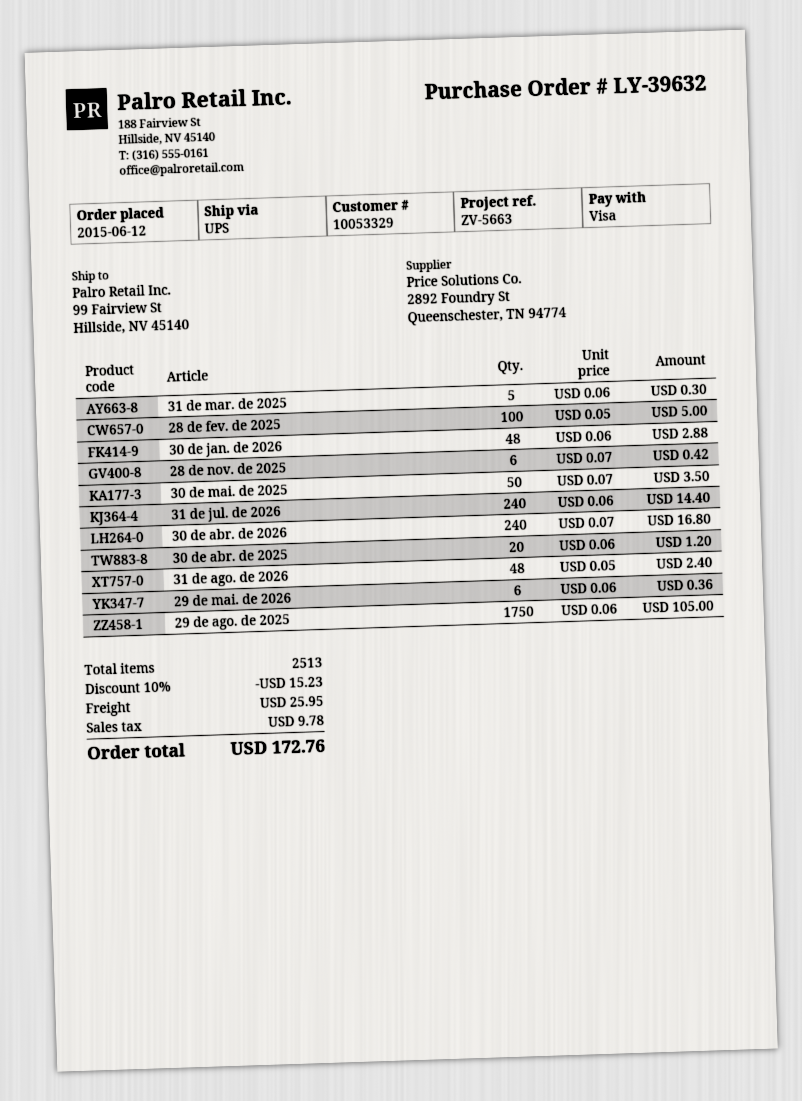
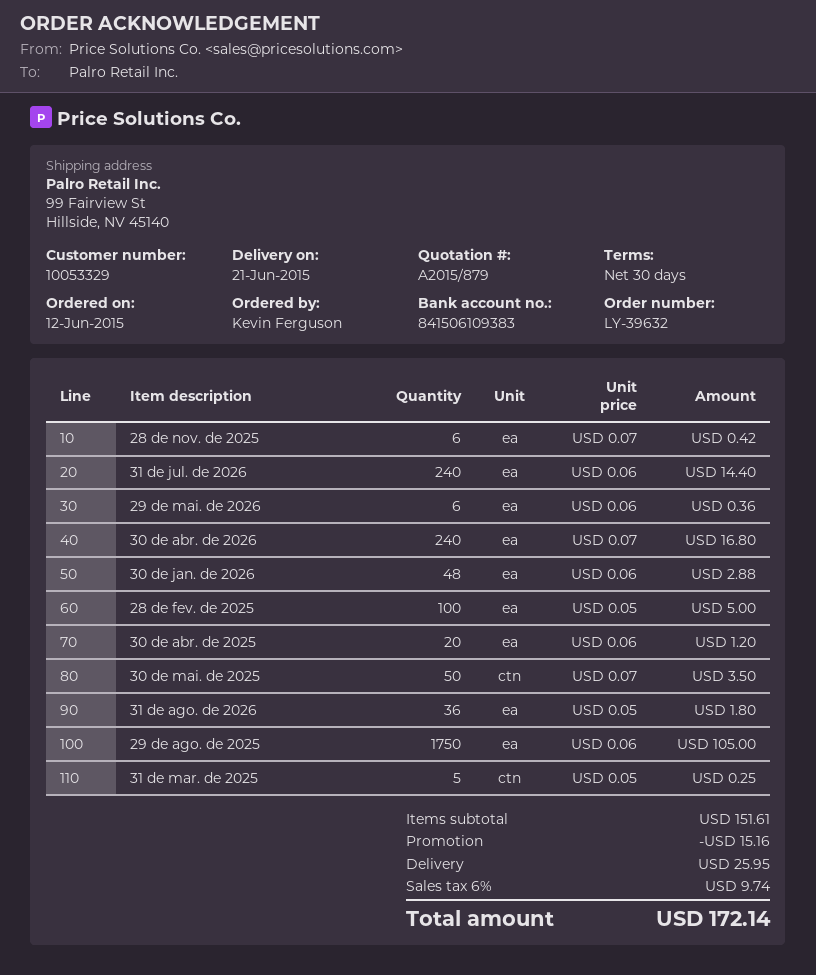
31 de mar. de 2025: 5 x 0.06 = 0.30 -> 5 x 0.05 = 0.25
31 de ago. de 2026: 48 x 0.05 = 2.40 -> 36 x 0.05 = 1.80
discount: 15.23 -> 15.16
tax: 9.78 -> 9.74
total: 172.76 -> 172.14

